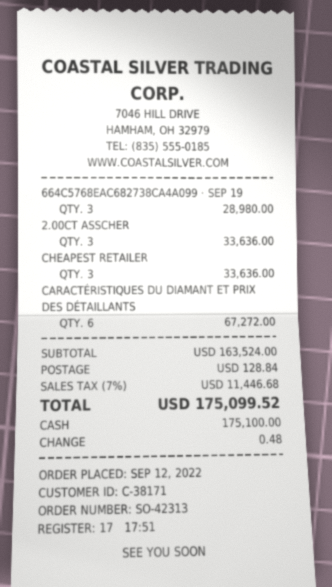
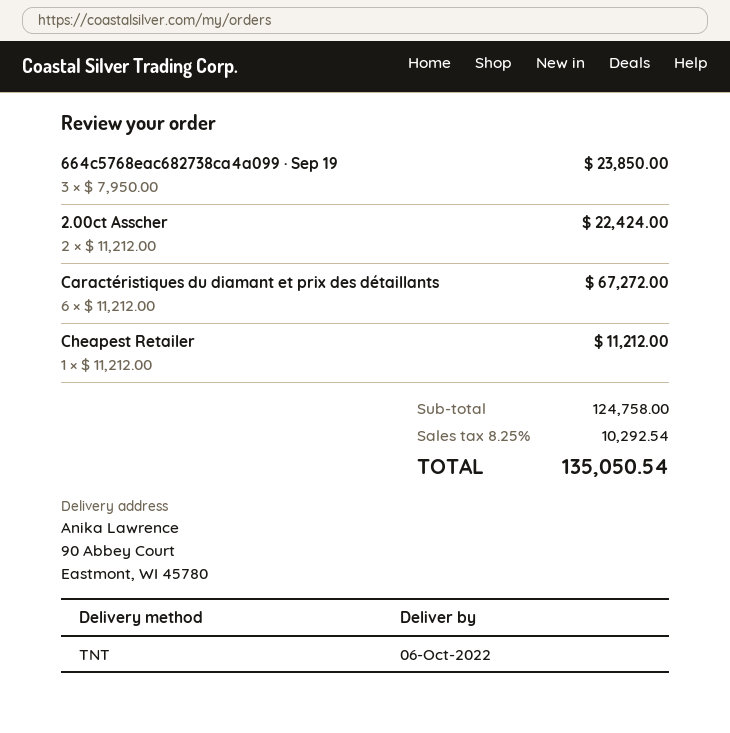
664C5768EAC682738CA4A099 · SEP 19: 3 for 28980.00 -> 3 for 23850.00
2.00CT ASSCHER: 3 for 33636.00 -> 2 for 22424.00
CHEAPEST RETAILER: 3 for 33636.00 -> 1 for 11212.00
subtotal: 163524.00 -> 124758.00
shipping: 128.84 -> none
tax: 7% = 11446.68 -> 8.25% = 10292.54
total: 175099.52 -> 135050.54

